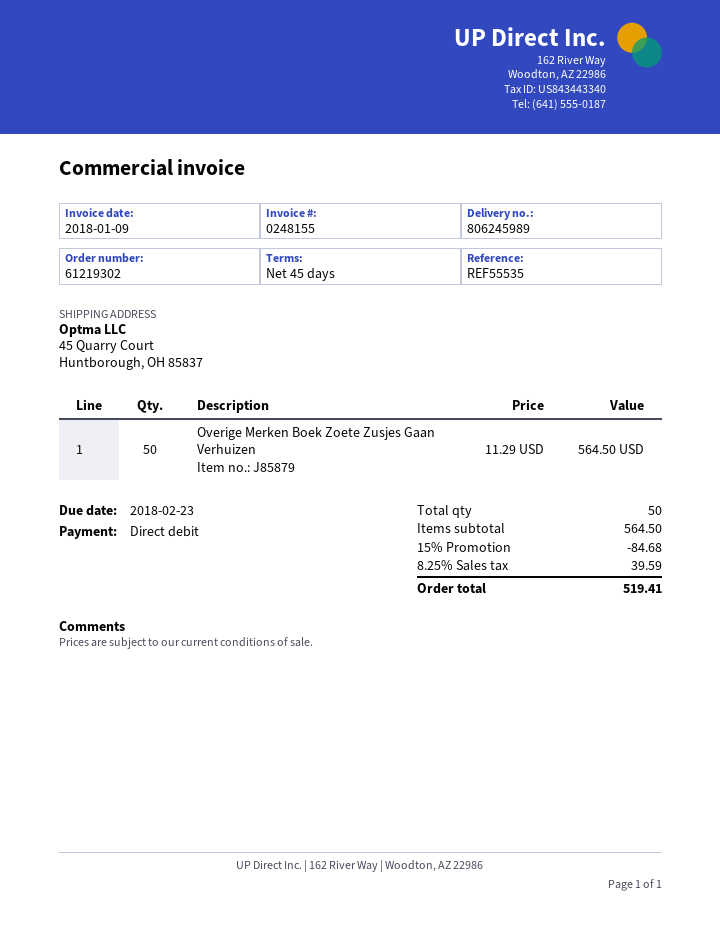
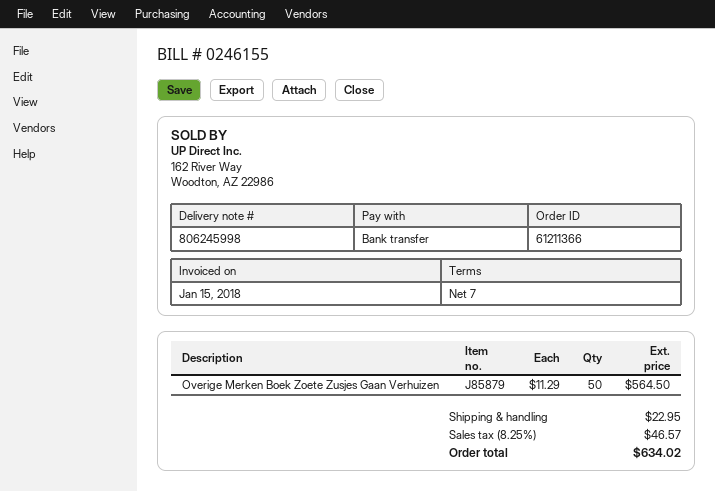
order number: 61219302 -> 61211366
delivery note number: 806245989 -> 806245998
invoice number: 0248155 -> 0246155
invoice date: 2018-01-09 -> 2018-01-15
payment terms: 45 days -> 7 days
payment method: direct debit -> bank transfer
discount: 15% = 84.68 -> none
shipping: none -> 22.95
tax: 8.25% = 39.59 -> 8.25% = 46.57
total: 519.41 -> 634.02

